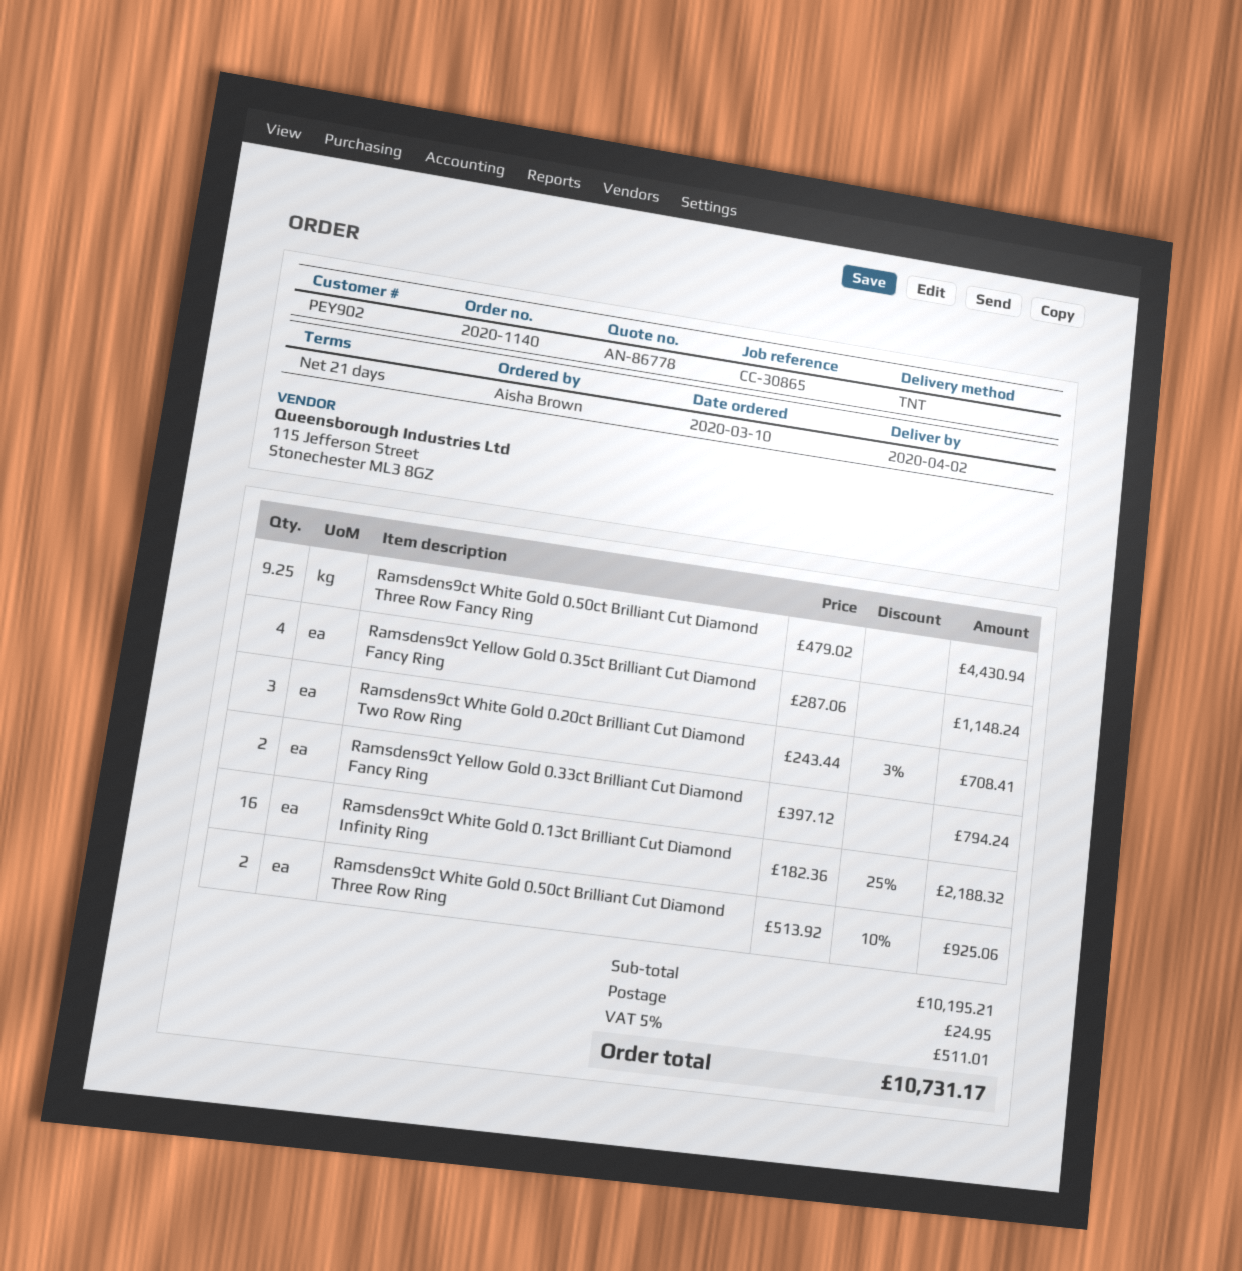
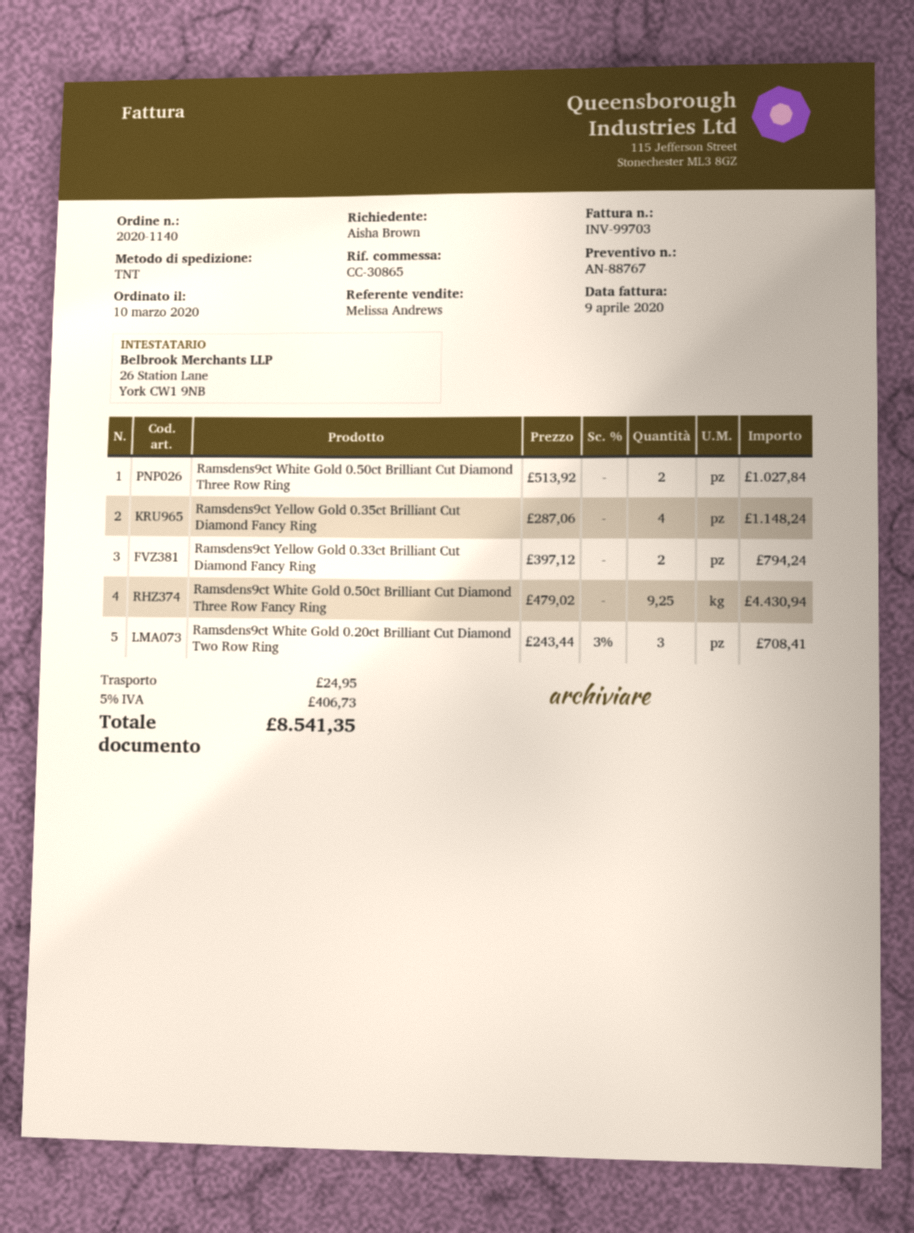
quote number: AN-86778 -> AN-88767
Ramsdens9ct White Gold 0.13ct Brilliant Cut Diamond Infinity Ring: 16 x 182.36 - 25% = 2188.32 -> none
Ramsdens9ct White Gold 0.50ct Brilliant Cut Diamond Three Row Ring: 2 x 513.92 - 10% = 925.06 -> 2 x 513.92 = 1027.84
tax: 5% = 511.01 -> 5% = 406.73
total: 10731.17 -> 8541.35

